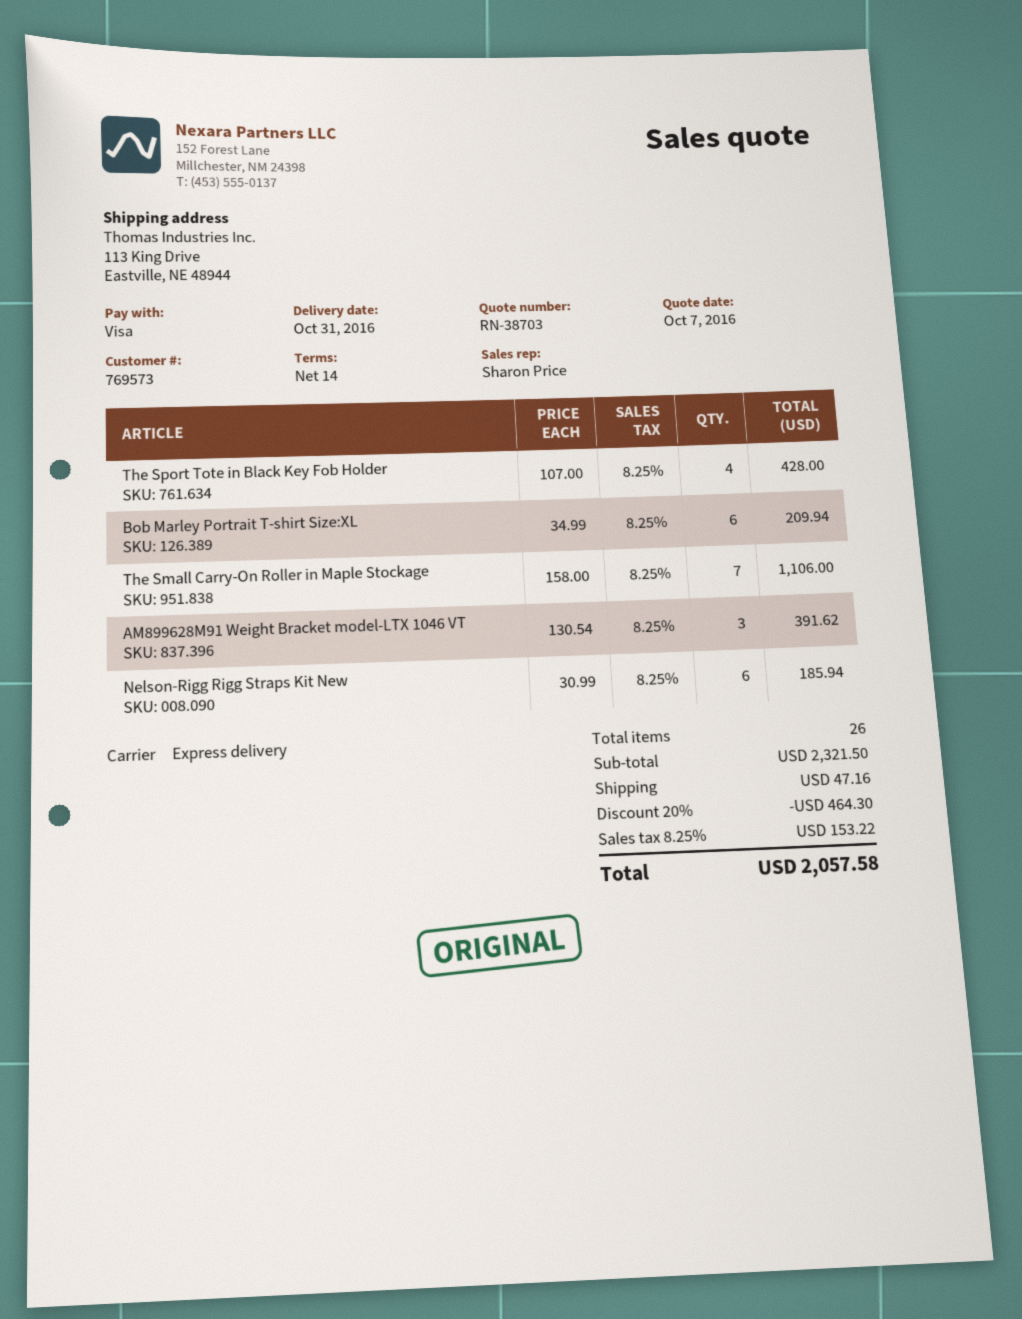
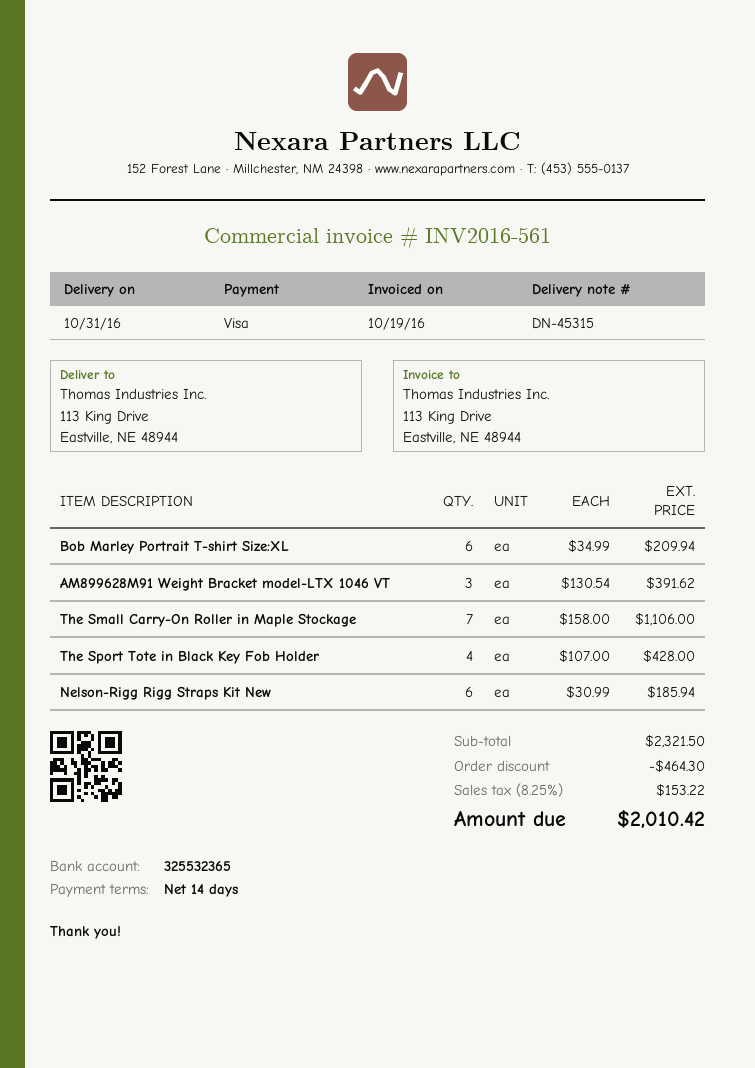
shipping: 47.16 -> none
total: 2057.58 -> 2010.42

